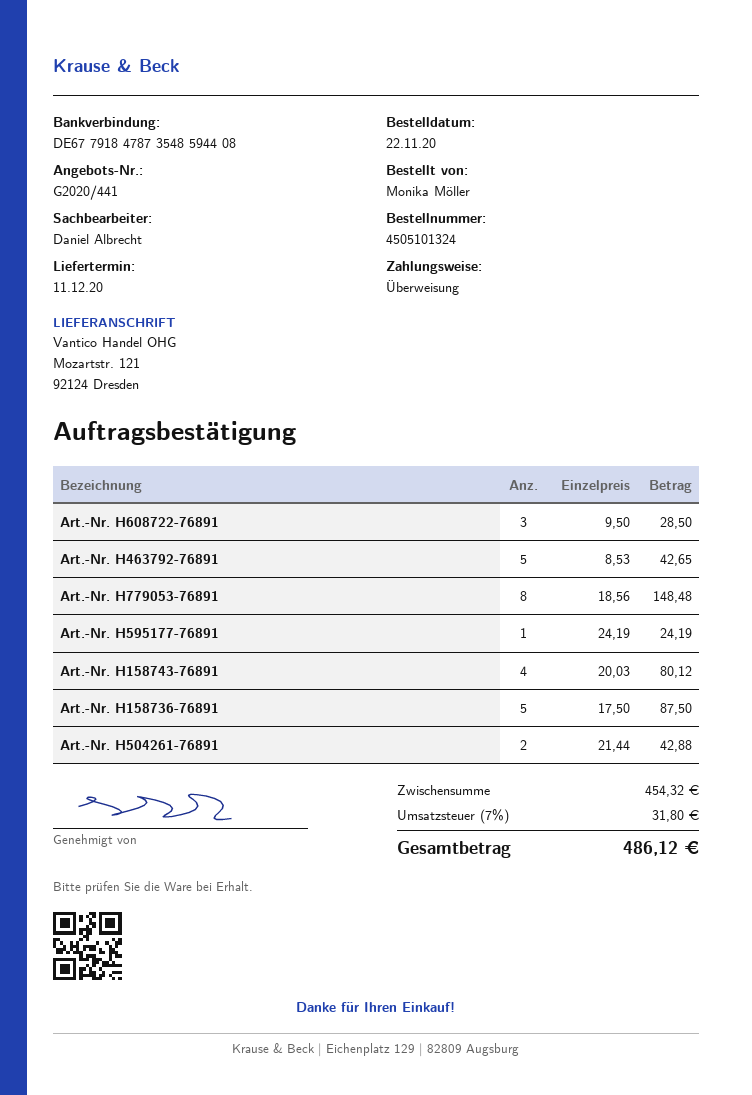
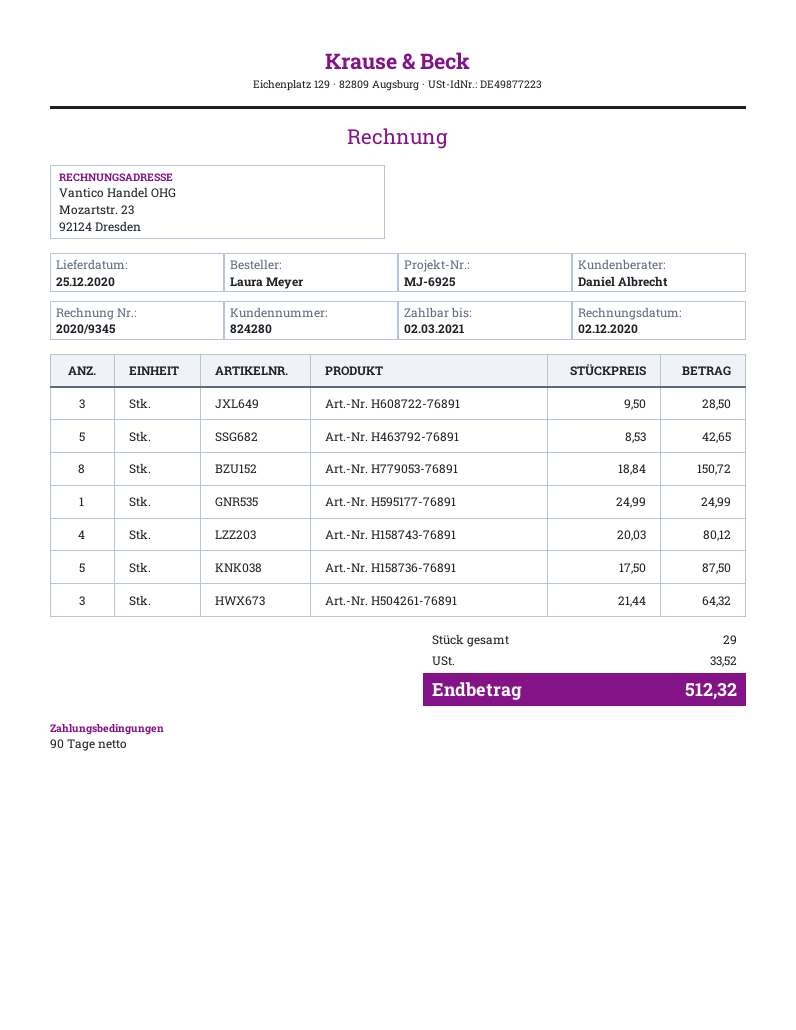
delivery date: 2020-12-11 -> 2020-12-25
ordered by: Monika Möller -> Laura Meyer
Art.-Nr. H779053-76891: 8 x 18.56 = 148.48 -> 8 x 18.84 = 150.72
Art.-Nr. H595177-76891: 1 x 24.19 = 24.19 -> 1 x 24.99 = 24.99
Art.-Nr. H504261-76891: 2 x 21.44 = 42.88 -> 3 x 21.44 = 64.32
tax: 31.80 -> 33.52
total: 486.12 -> 512.32

